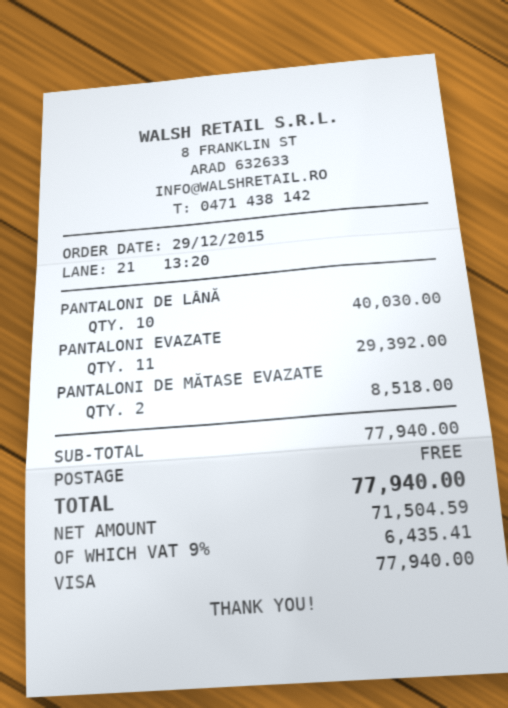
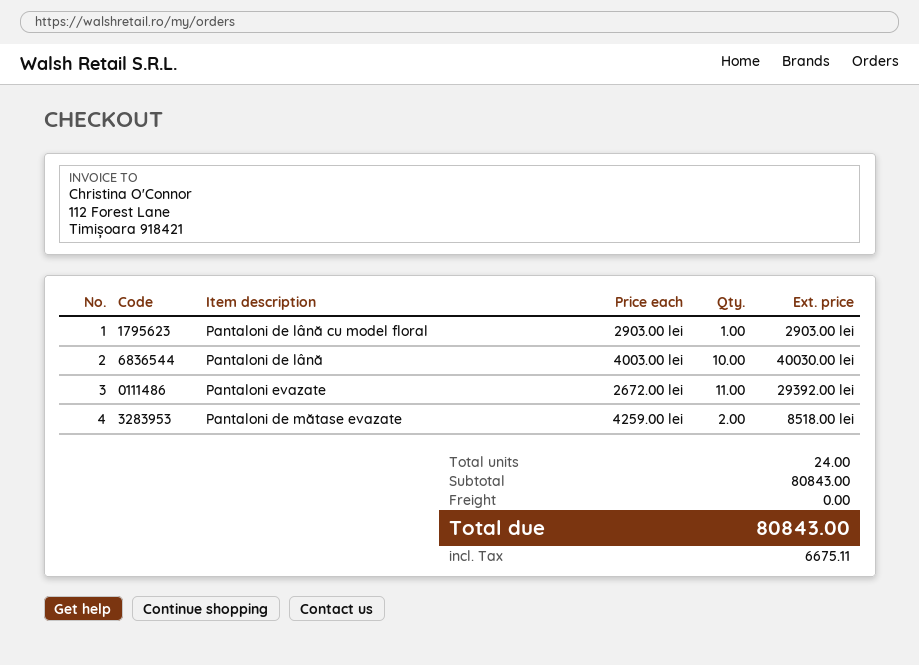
Pantaloni de lână cu model floral: none -> 1 for 2903.00
subtotal: 77940.00 -> 80843.00
tax: 6435.41 -> 6675.11
total: 77940.00 -> 80843.00

